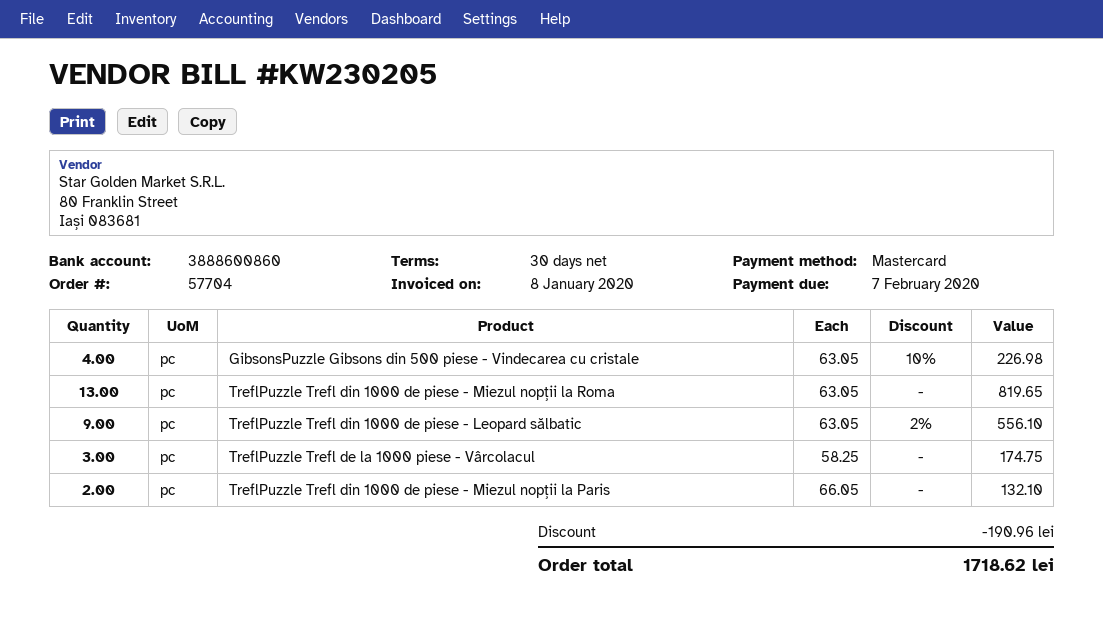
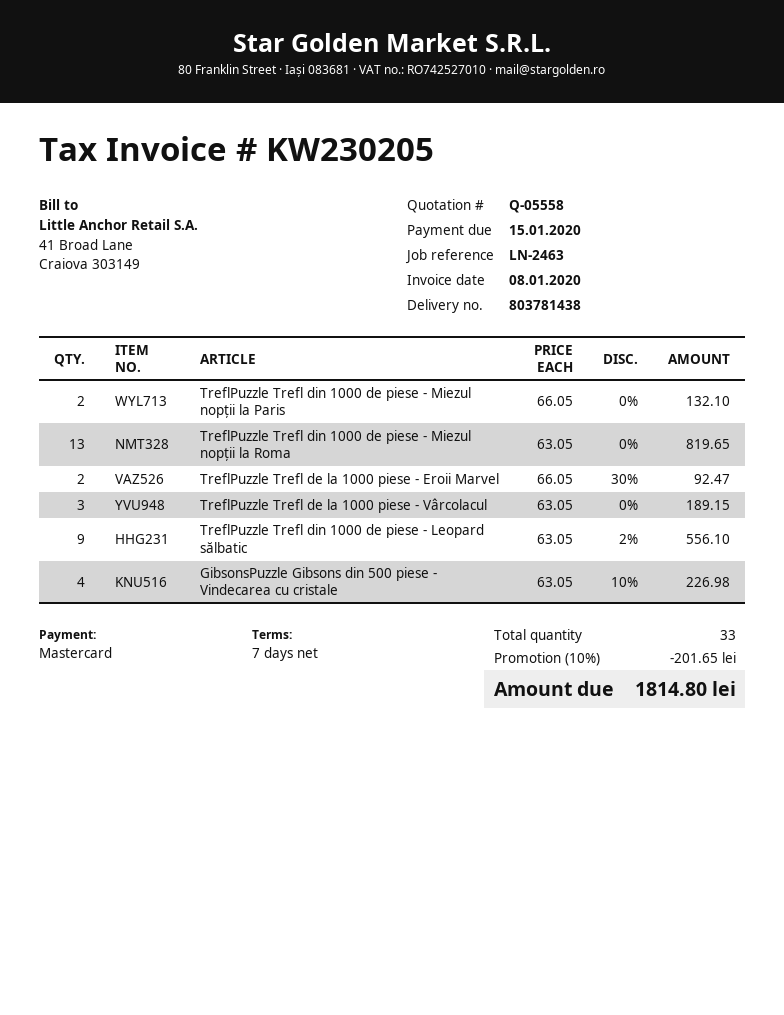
payment terms: 30 days -> 7 days
due date: 2020-02-07 -> 2020-01-15
TreflPuzzle Trefl de la 1000 piese - Vârcolacul: 3 x 58.25 = 174.75 -> 3 x 63.05 = 189.15
TreflPuzzle Trefl de la 1000 piese - Eroii Marvel: none -> 2 x 66.05 - 30% = 92.47
discount: 190.96 -> 201.65
total: 1718.62 -> 1814.80

